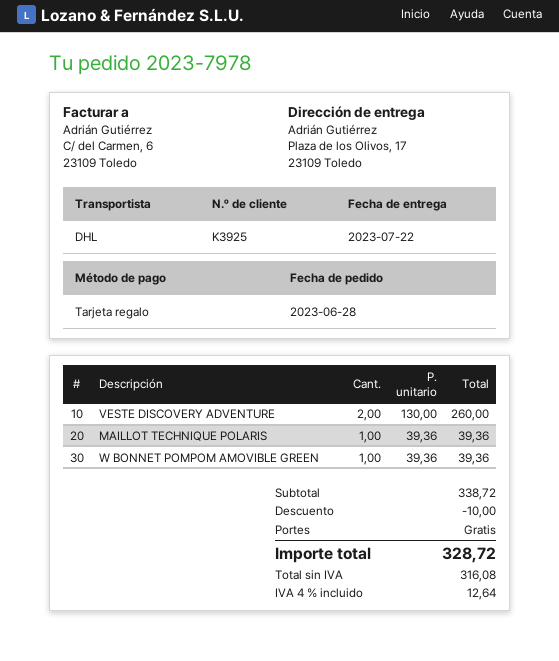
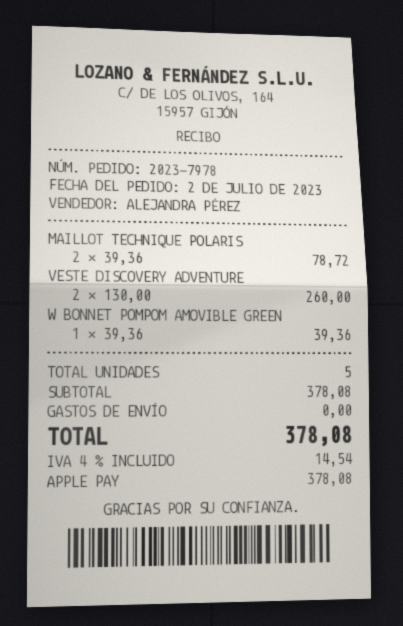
order date: 2023-06-28 -> 2023-07-02
payment method: gift card -> Apple Pay
MAILLOT TECHNIQUE POLARIS: 1 x 39.36 = 39.36 -> 2 x 39.36 = 78.72
subtotal: 338.72 -> 378.08
discount: 10.00 -> none
tax: 4% = 12.64 -> 4% = 14.54
total: 328.72 -> 378.08

